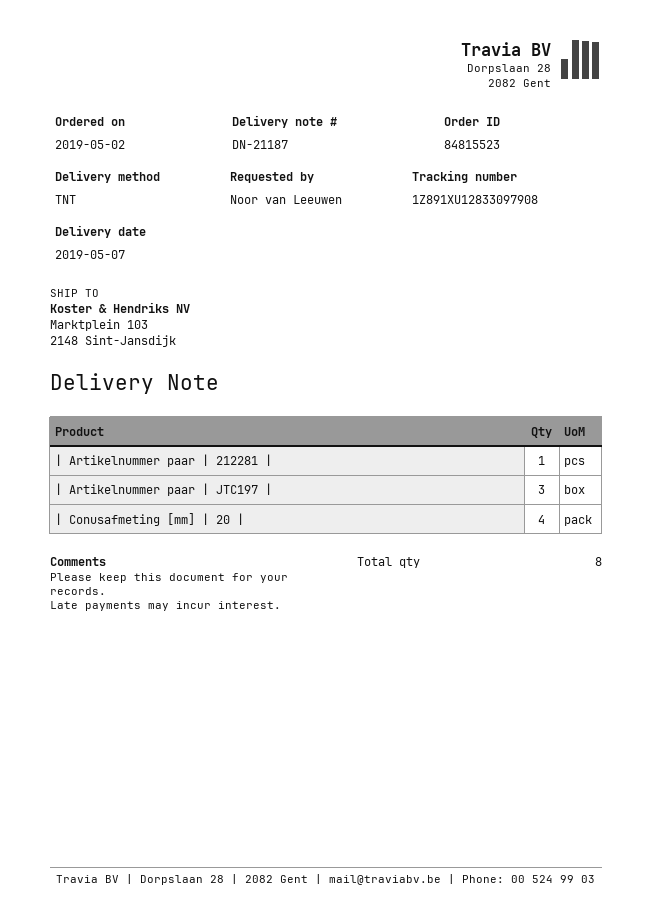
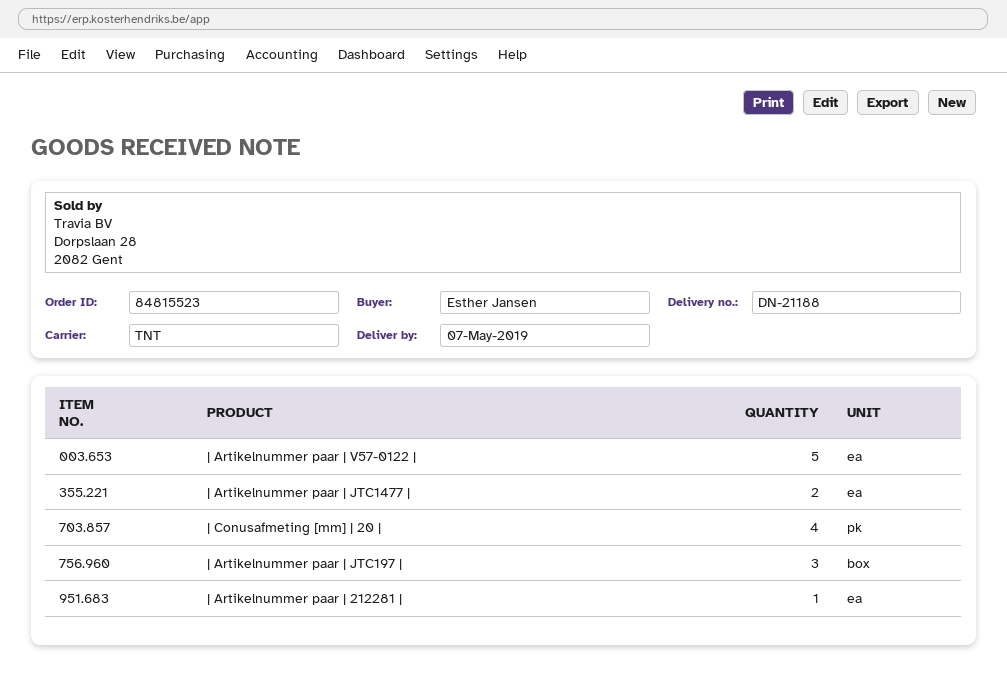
delivery note number: DN-21187 -> DN-21188
ordered by: Noor van Leeuwen -> Esther Jansen
| Artikelnummer paar | V57-0122 |: none -> 5
| Artikelnummer paar | JTC1477 |: none -> 2

